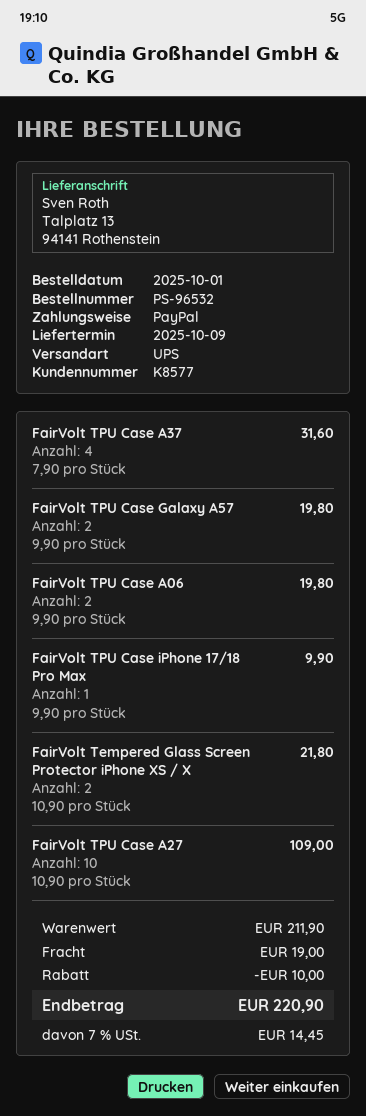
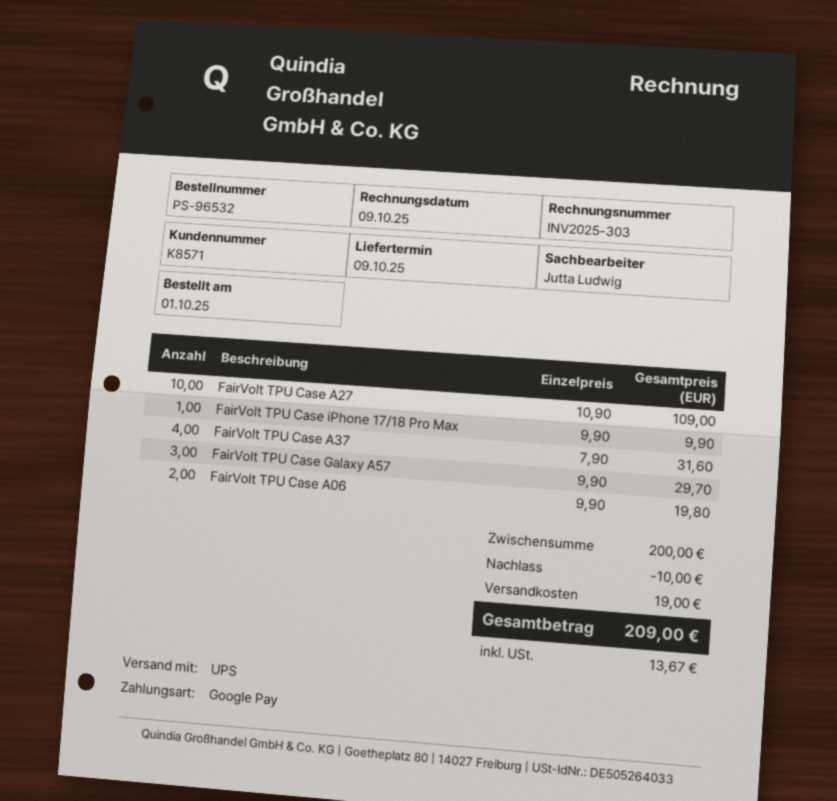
customer number: K8577 -> K8571
payment method: PayPal -> Google Pay
FairVolt TPU Case Galaxy A57: 2 x 9.90 = 19.80 -> 3 x 9.90 = 29.70
FairVolt Tempered Glass Screen Protector iPhone XS / X: 2 x 10.90 = 21.80 -> none
subtotal: 211.90 -> 200.00
tax: 14.45 -> 13.67
total: 220.90 -> 209.00

